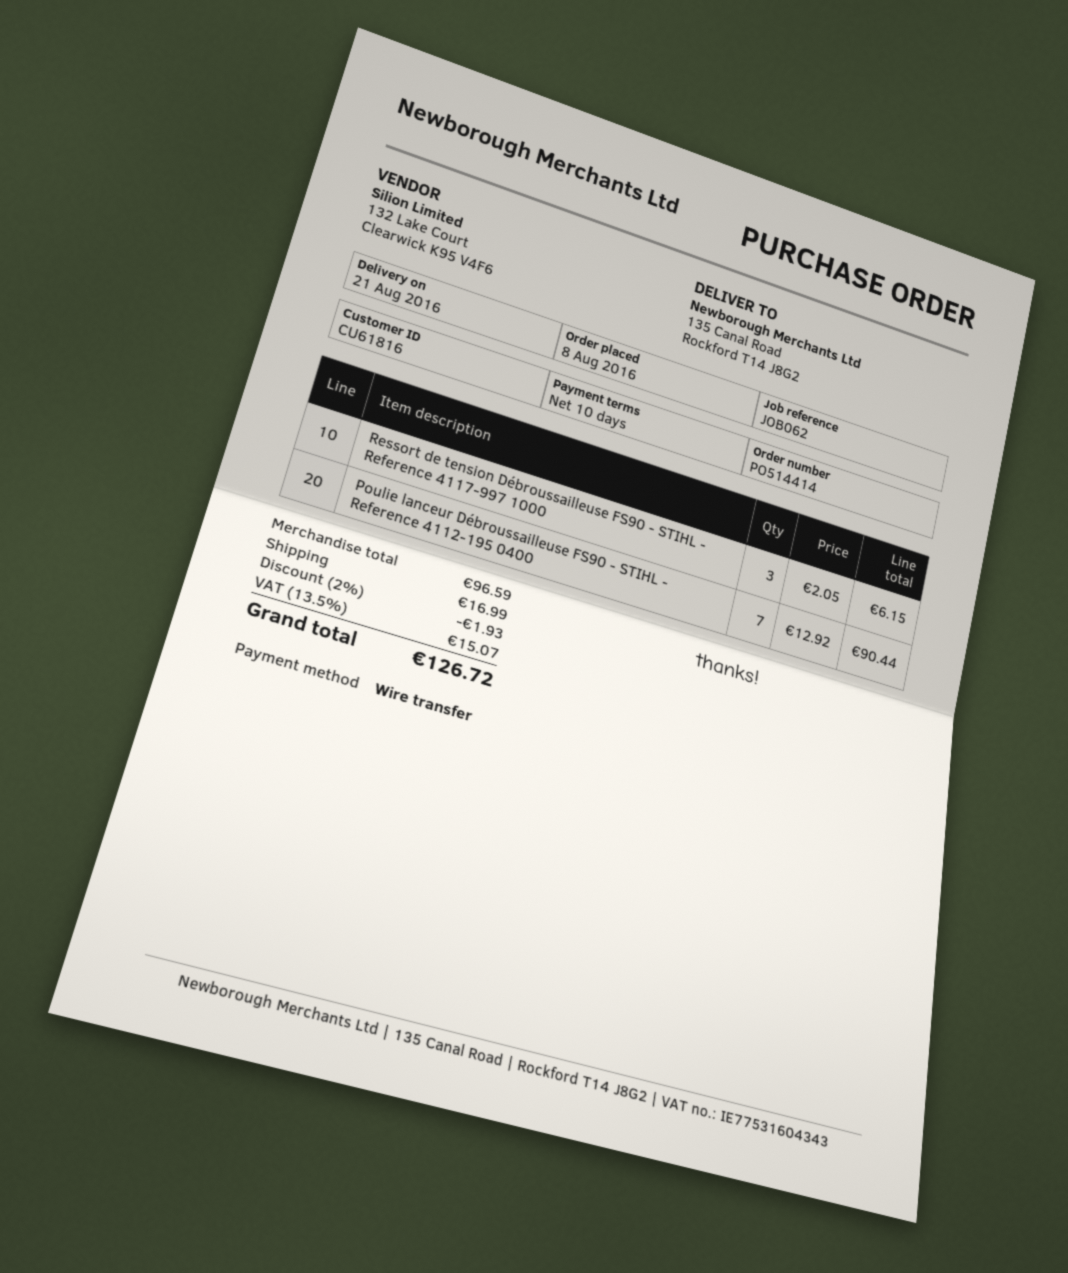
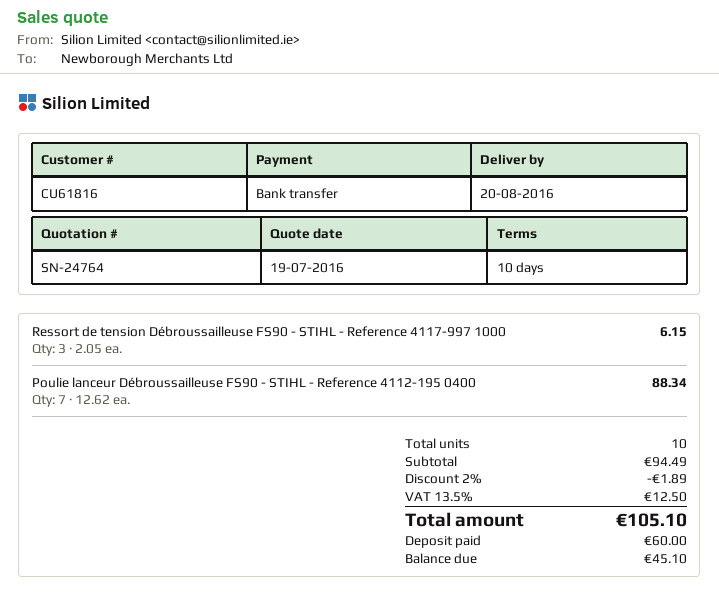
delivery date: 2016-08-21 -> 2016-08-20
Poulie lanceur Débroussailleuse FS90 - STIHL - Reference 4112-195 0400: 7 x 12.92 = 90.44 -> 7 x 12.62 = 88.34
subtotal: 96.59 -> 94.49
discount: 2% = 1.93 -> 2% = 1.89
shipping: 16.99 -> none
tax: 13.5% = 15.07 -> 13.5% = 12.50
total: 126.72 -> 105.10

